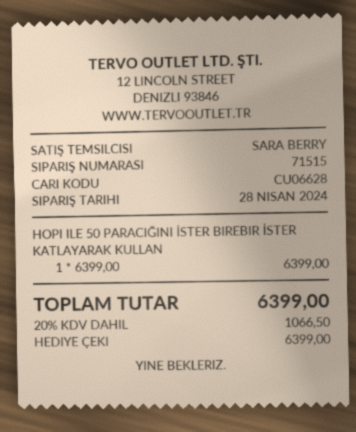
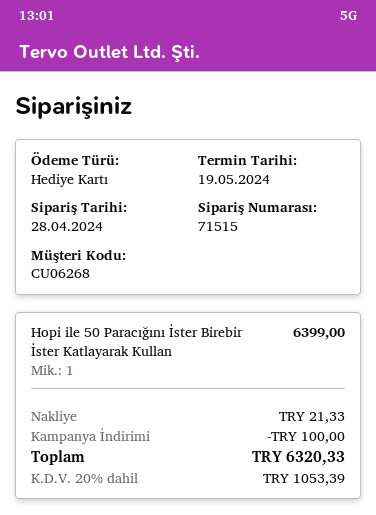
customer number: CU06628 -> CU06268
discount: none -> 100.00
shipping: none -> 21.33
tax: 20% = 1066.50 -> 20% = 1053.39
total: 6399.00 -> 6320.33

